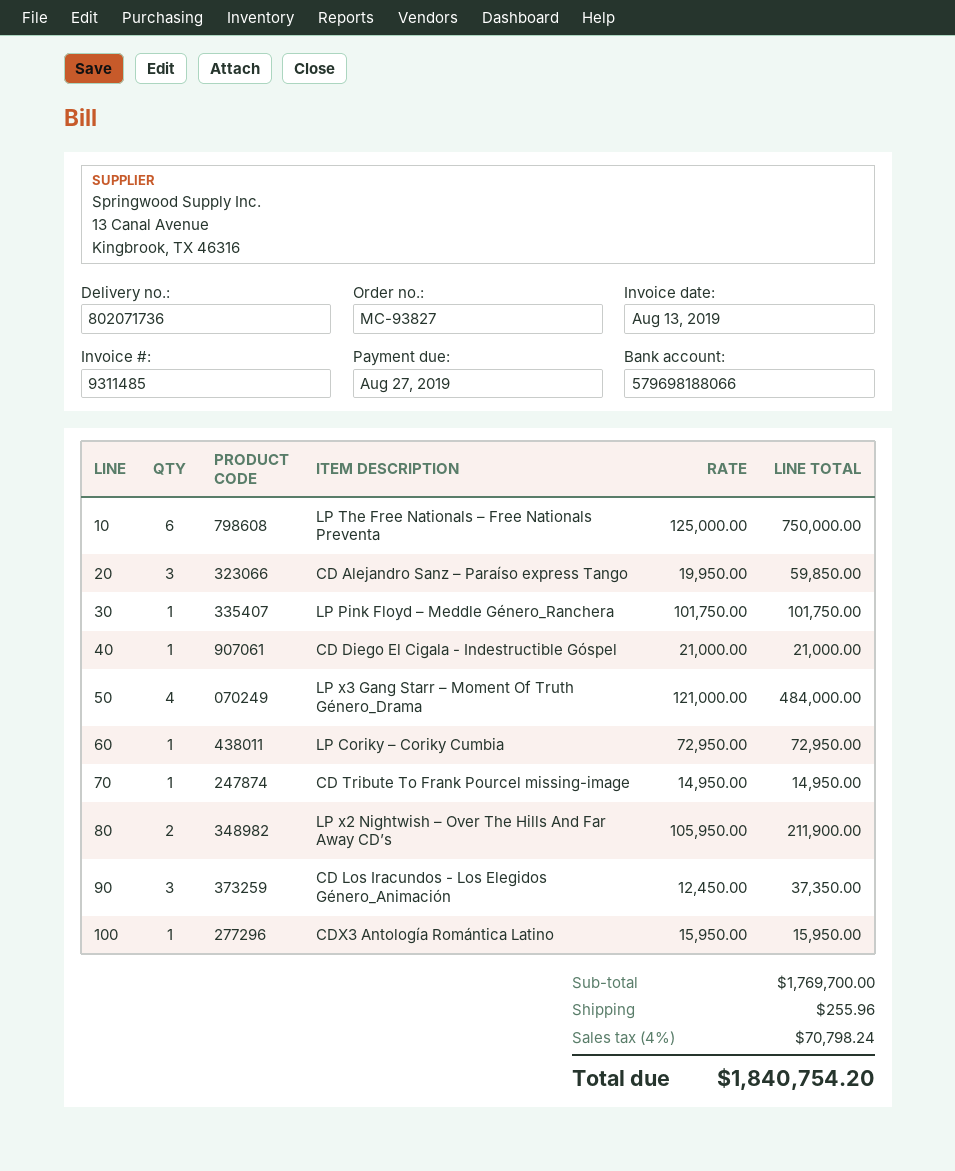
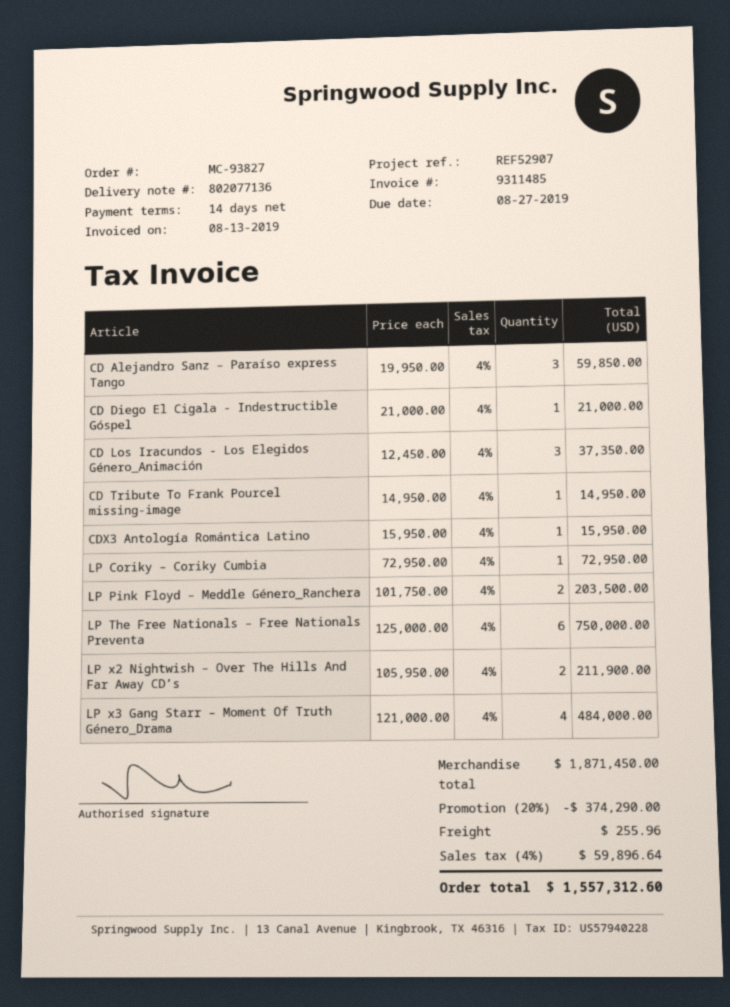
delivery note number: 802071736 -> 802077136
LP Pink Floyd – Meddle Género_Ranchera: 1 x 101750.00 = 101750.00 -> 2 x 101750.00 = 203500.00
subtotal: 1769700.00 -> 1871450.00
discount: none -> 20% = 374290.00
tax: 4% = 70798.24 -> 4% = 59896.64
total: 1840754.20 -> 1557312.60

